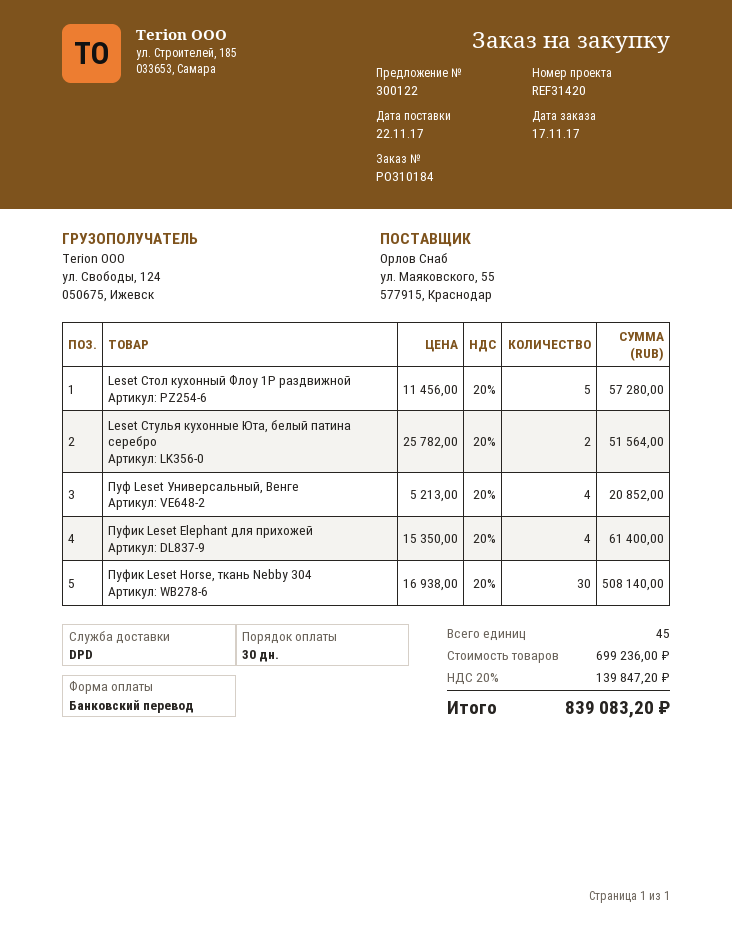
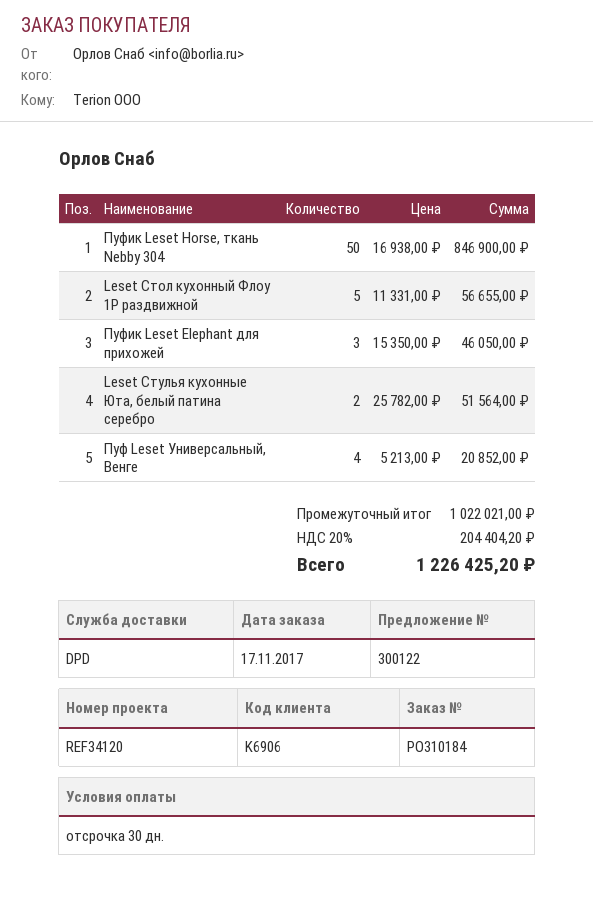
reference: REF31420 -> REF34120
Leset Стол кухонный Флоу 1Р раздвижной: 5 x 11456.00 = 57280.00 -> 5 x 11331.00 = 56655.00
Пуфик Leset Elephant для прихожей: 4 x 15350.00 = 61400.00 -> 3 x 15350.00 = 46050.00
Пуфик Leset Horse, ткань Nebby 304: 30 x 16938.00 = 508140.00 -> 50 x 16938.00 = 846900.00
subtotal: 699236.00 -> 1022021.00
tax: 20% = 139847.20 -> 20% = 204404.20
total: 839083.20 -> 1226425.20

